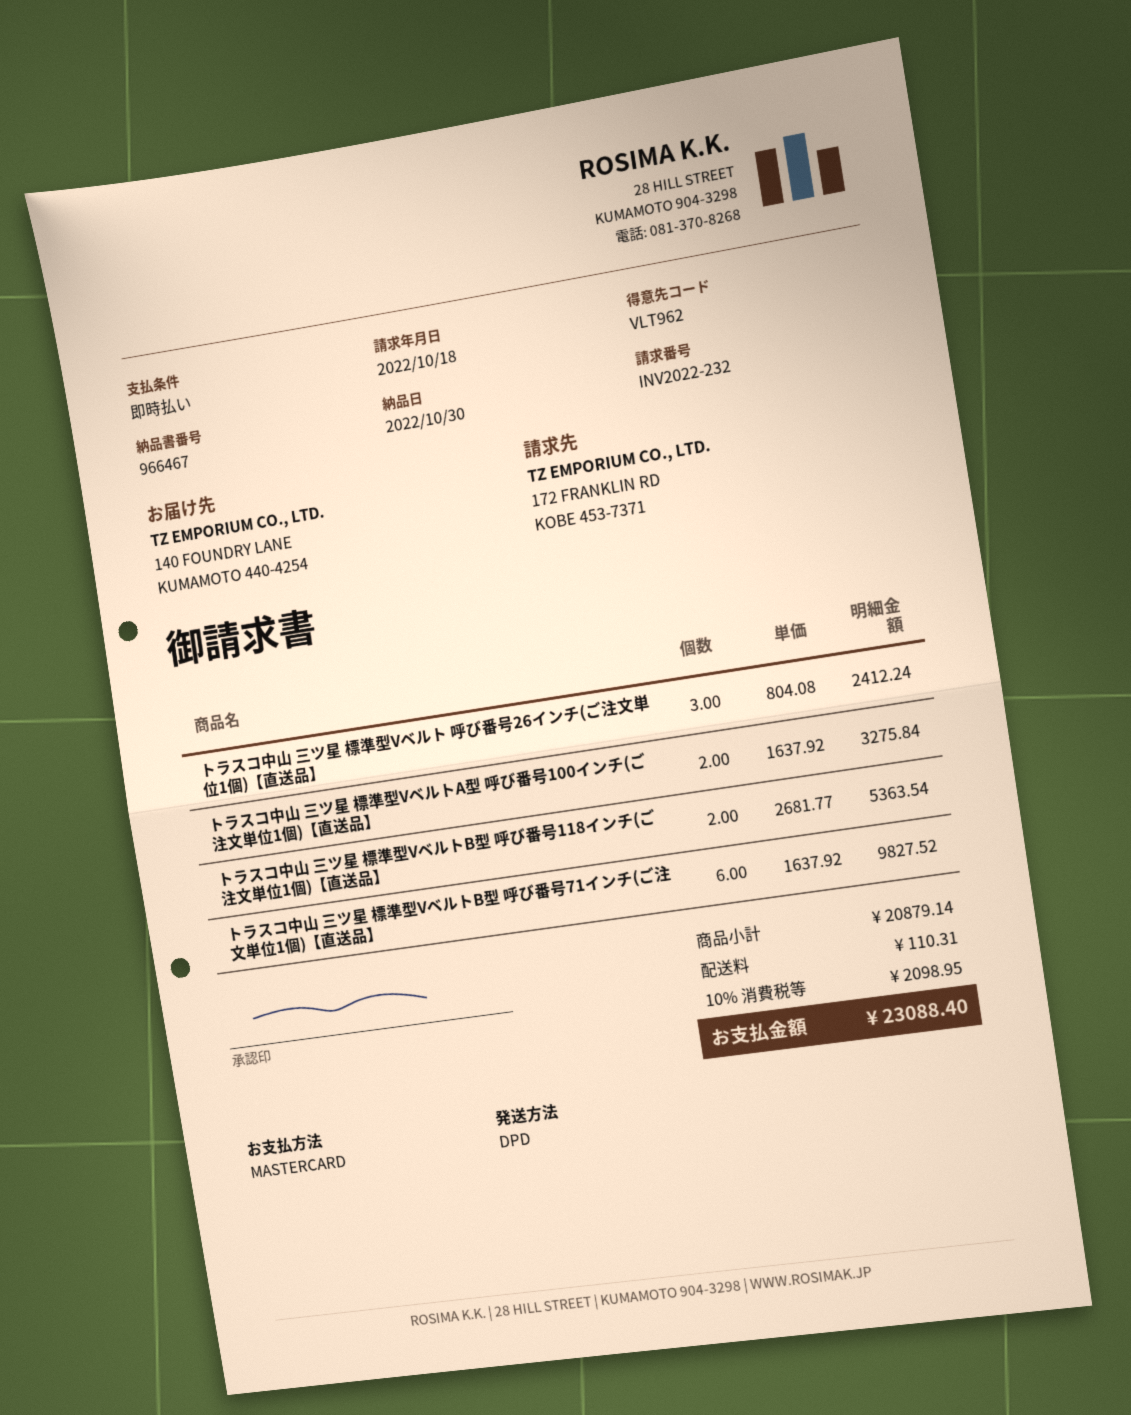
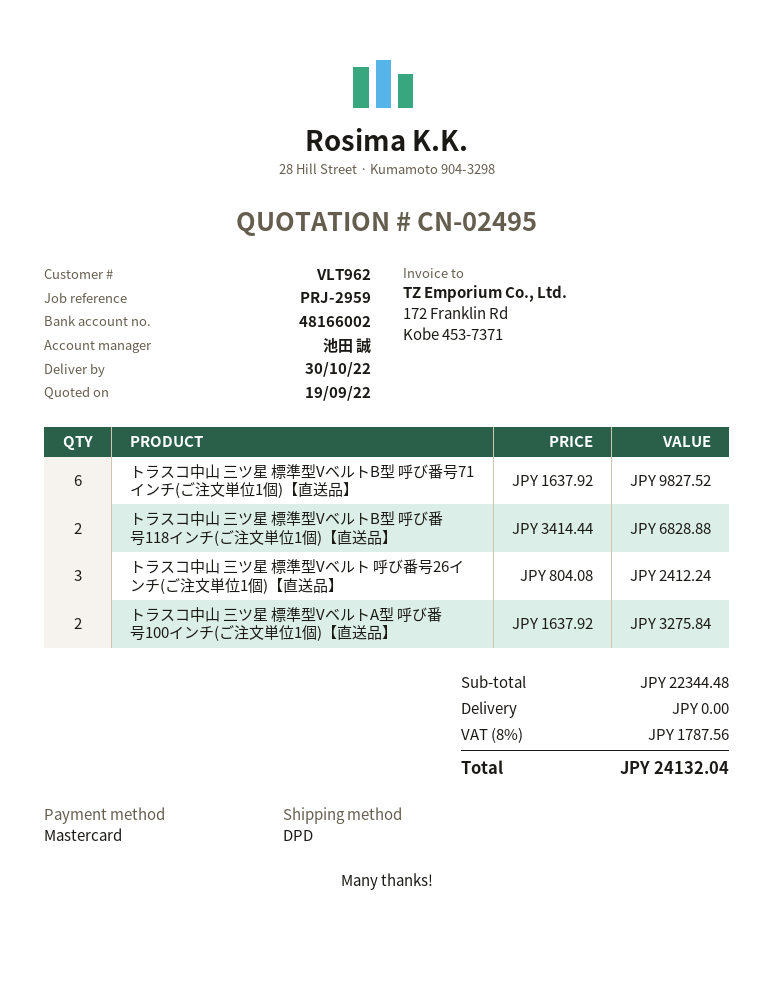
トラスコ中山 三ツ星 標準型VベルトB型 呼び番号118インチ(ご注文単位1個)【直送品】: 2 x 2681.77 = 5363.54 -> 2 x 3414.44 = 6828.88
subtotal: 20879.14 -> 22344.48
shipping: 110.31 -> 0.00
tax: 10% = 2098.95 -> 8% = 1787.56
total: 23088.40 -> 24132.04

